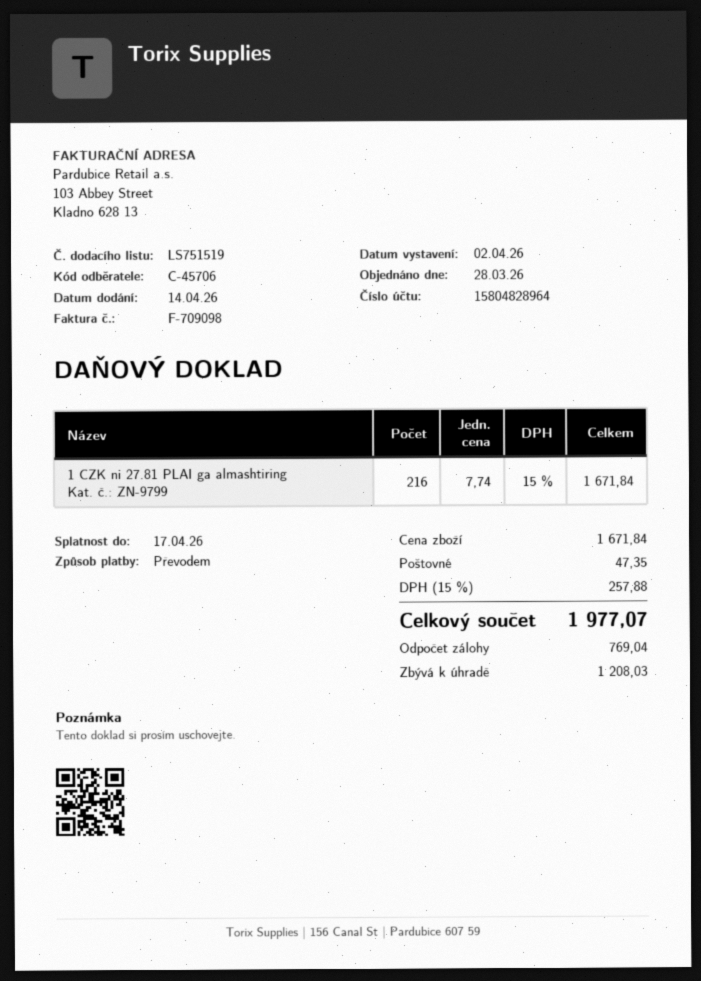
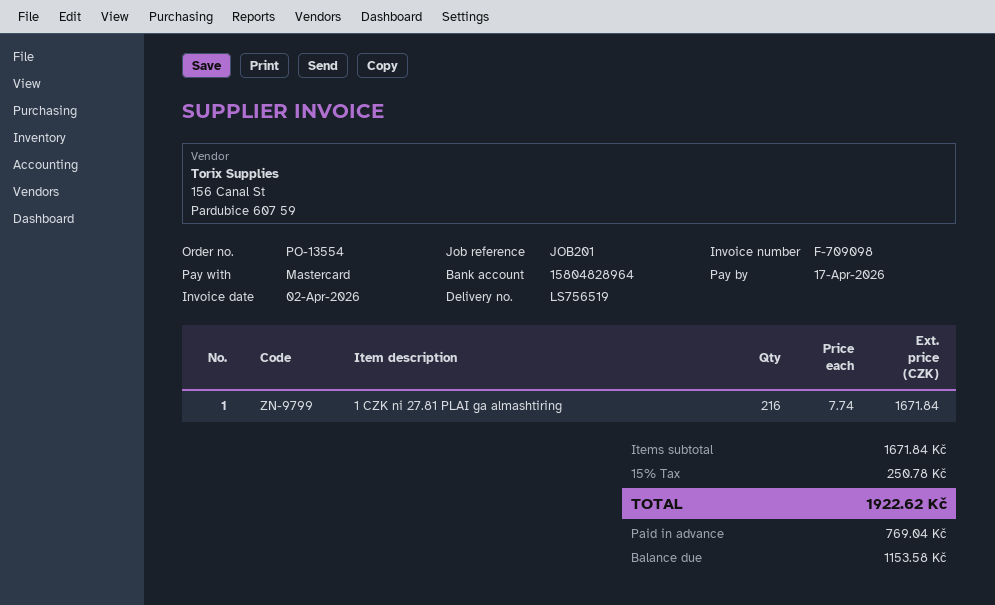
delivery note number: LS751519 -> LS756519
payment method: bank transfer -> Mastercard
shipping: 47.35 -> none
tax: 15% = 257.88 -> 15% = 250.78
total: 1977.07 -> 1922.62
balance: 1208.03 -> 1153.58

